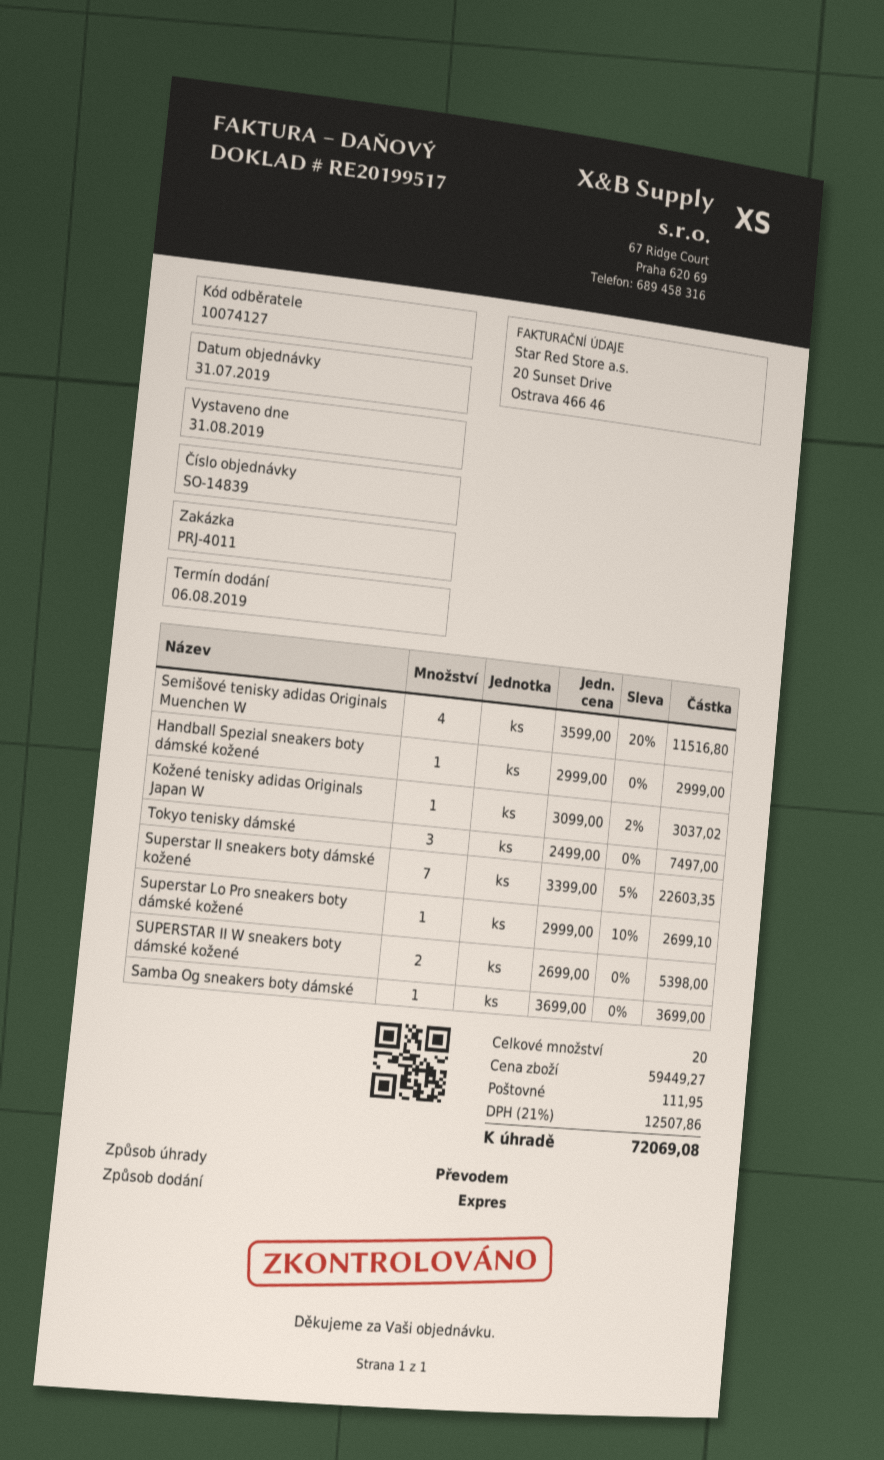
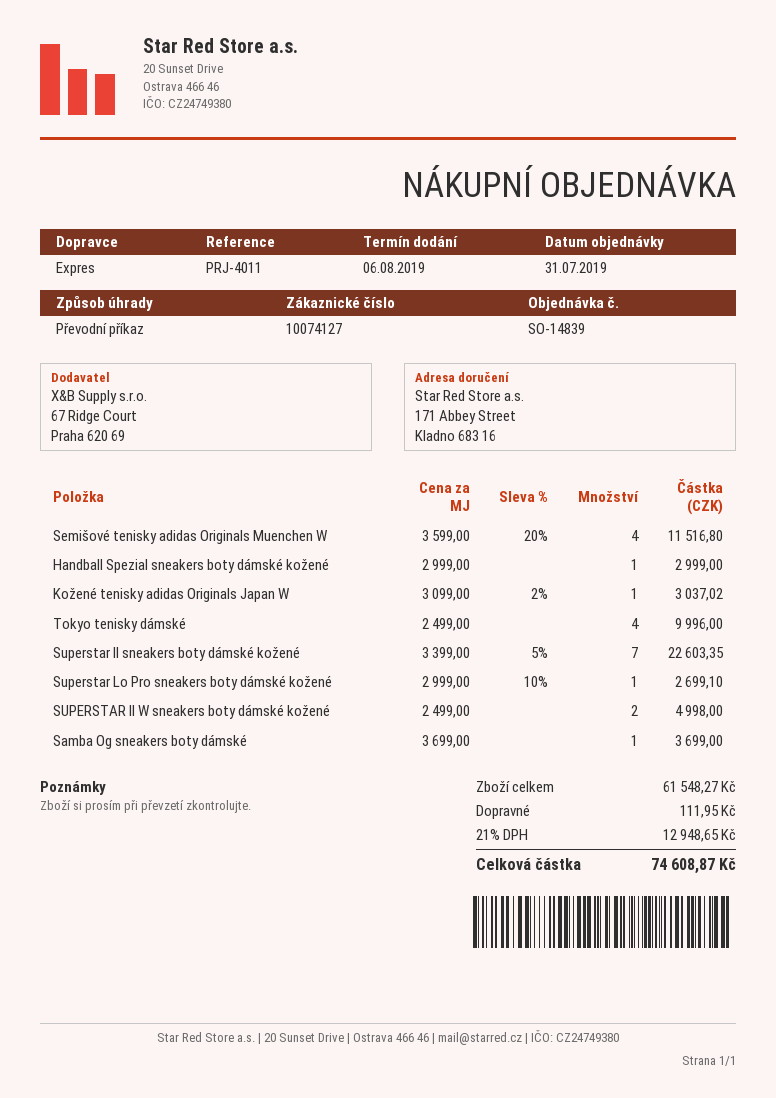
Tokyo tenisky dámské: 3 x 2499.00 = 7497.00 -> 4 x 2499.00 = 9996.00
SUPERSTAR II W sneakers boty dámské kožené: 2 x 2699.00 = 5398.00 -> 2 x 2499.00 = 4998.00
subtotal: 59449.27 -> 61548.27
tax: 21% = 12507.86 -> 21% = 12948.65
total: 72069.08 -> 74608.87

